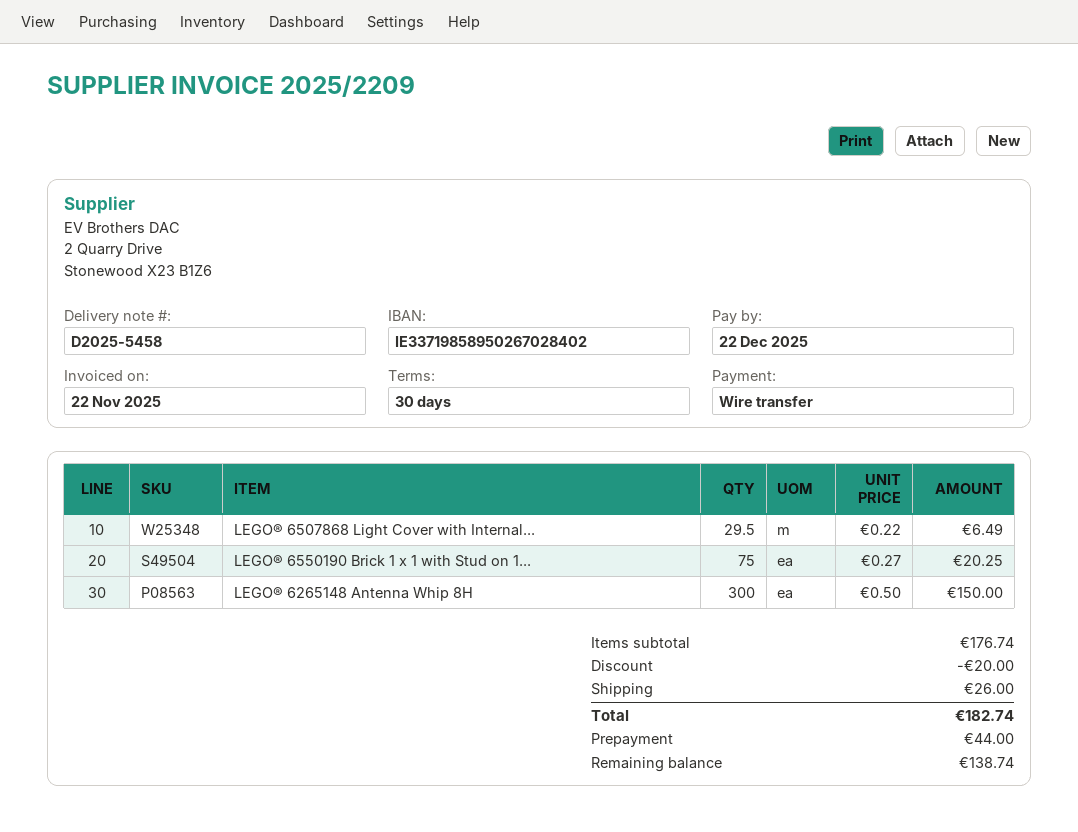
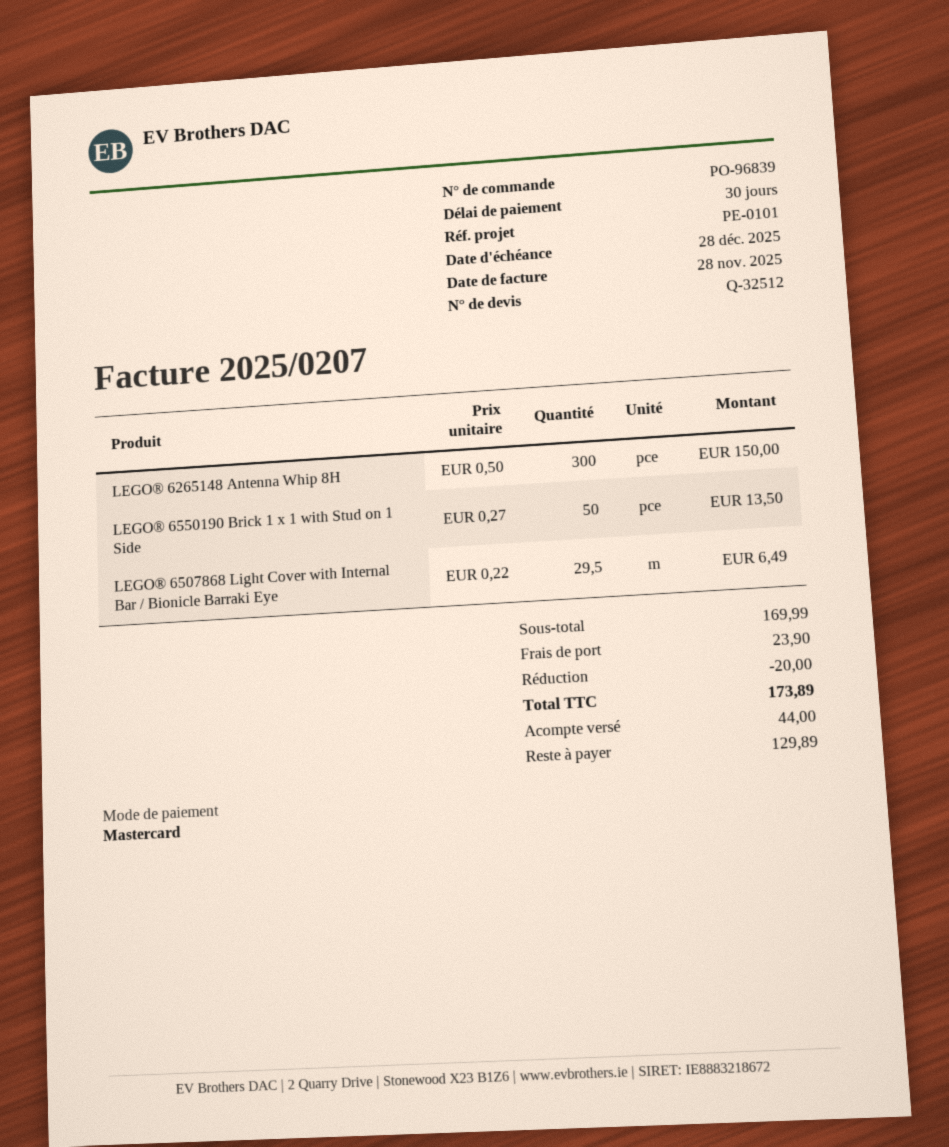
invoice number: 2025/2209 -> 2025/0207
invoice date: 2025-11-22 -> 2025-11-28
due date: 2025-12-22 -> 2025-12-28
payment method: bank transfer -> Mastercard
LEGO® 6550190 Brick 1 x 1 with Stud on 1...: 75 x 0.27 = 20.25 -> 50 x 0.27 = 13.50
subtotal: 176.74 -> 169.99
shipping: 26.00 -> 23.90
total: 182.74 -> 173.89
balance: 138.74 -> 129.89

